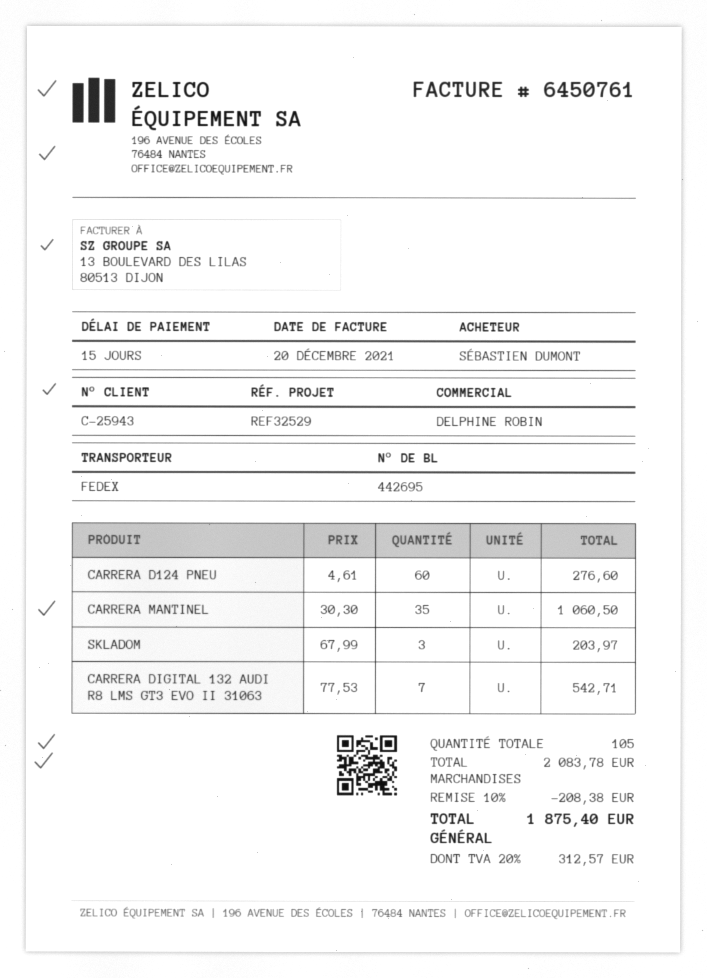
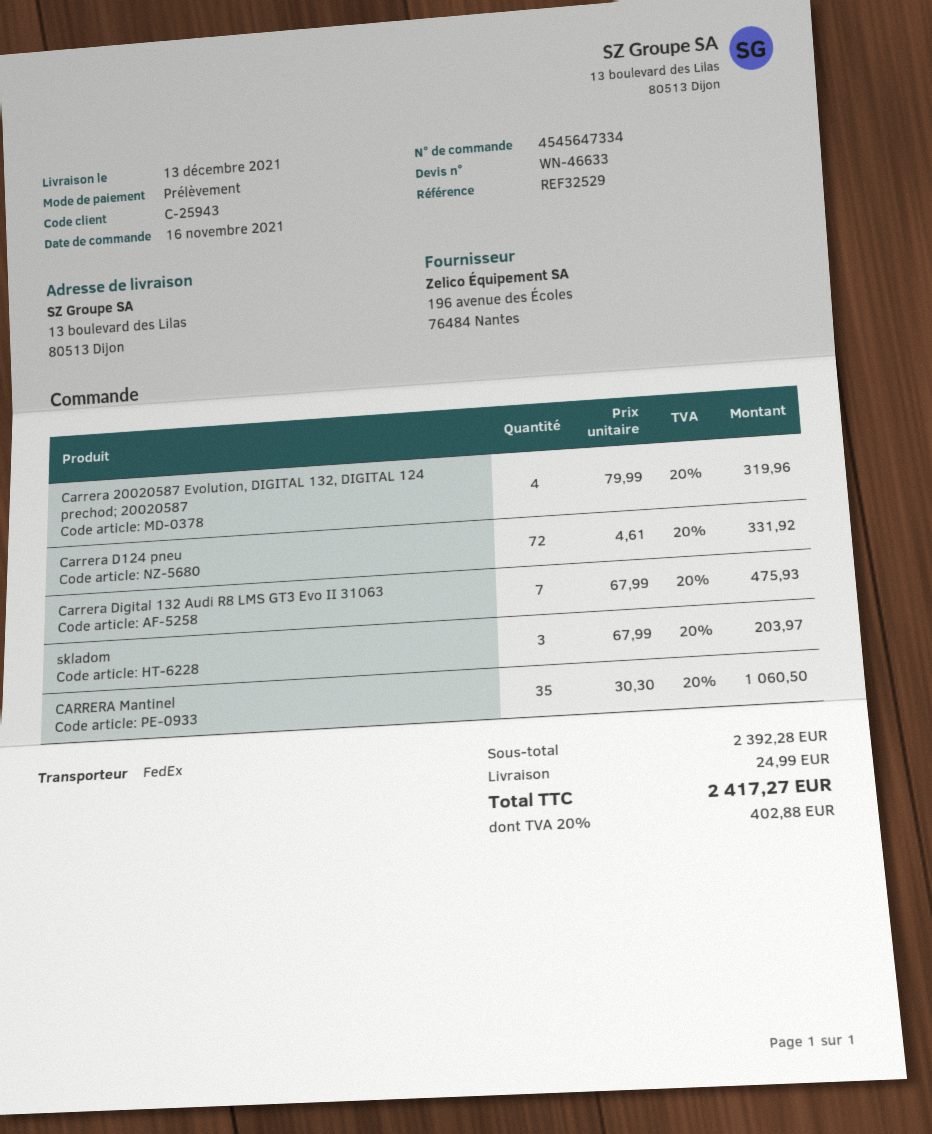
CARRERA D124 PNEU: 60 x 4.61 = 276.60 -> 72 x 4.61 = 331.92
CARRERA DIGITAL 132 AUDI R8 LMS GT3 EVO II 31063: 7 x 77.53 = 542.71 -> 7 x 67.99 = 475.93
Carrera 20020587 Evolution, DIGITAL 132, DIGITAL 124 prechod; 20020587: none -> 4 x 79.99 = 319.96
subtotal: 2083.78 -> 2392.28
discount: 10% = 208.38 -> none
shipping: none -> 24.99
tax: 20% = 312.57 -> 20% = 402.88
total: 1875.40 -> 2417.27

